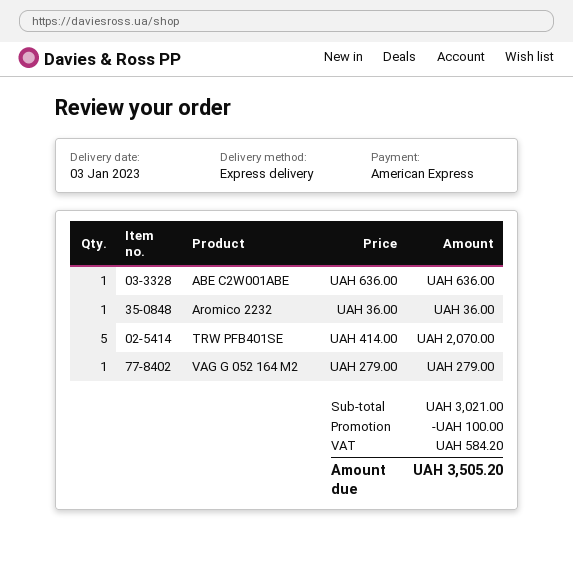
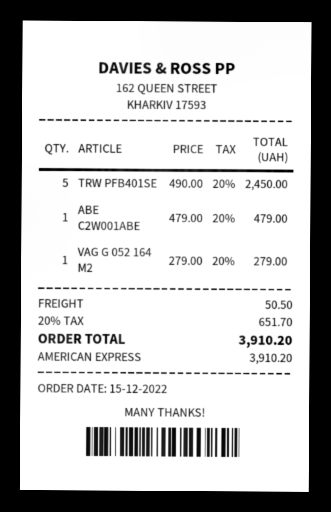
ABE C2W001ABE: 1 x 636.00 = 636.00 -> 1 x 479.00 = 479.00
Aromico 2232: 1 x 36.00 = 36.00 -> none
TRW PFB401SE: 5 x 414.00 = 2070.00 -> 5 x 490.00 = 2450.00
discount: 100.00 -> none
shipping: none -> 50.50
tax: 584.20 -> 651.70
total: 3505.20 -> 3910.20

